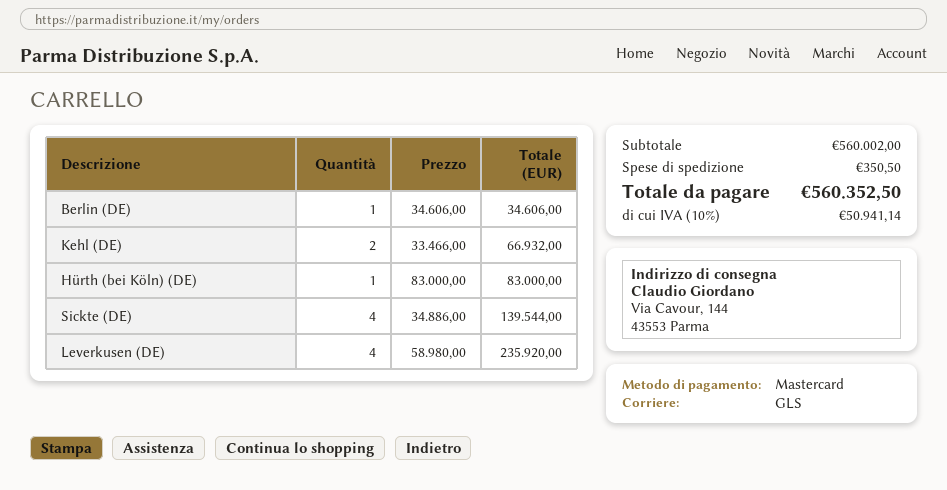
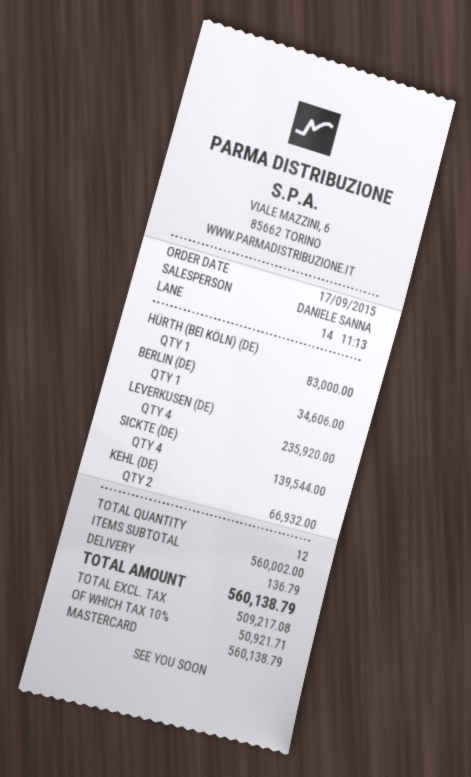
shipping: 350.50 -> 136.79
tax: 10% = 50941.14 -> 10% = 50921.71
total: 560352.50 -> 560138.79

